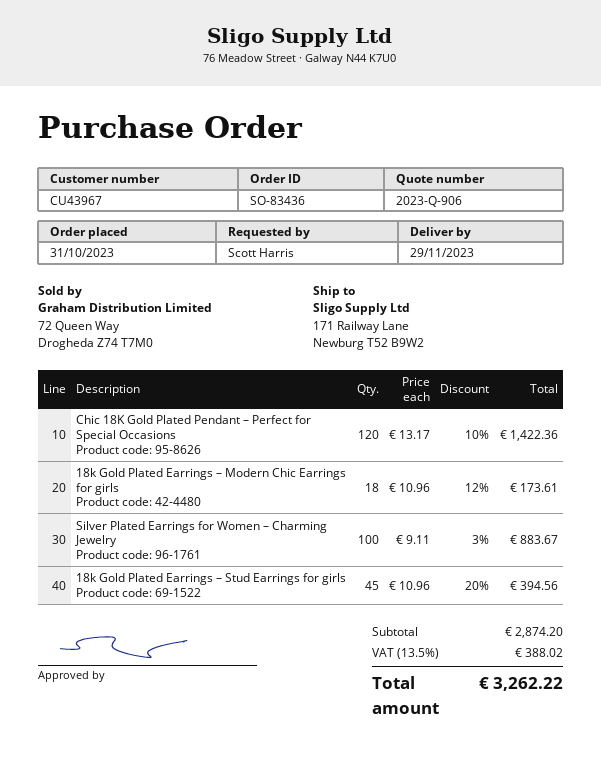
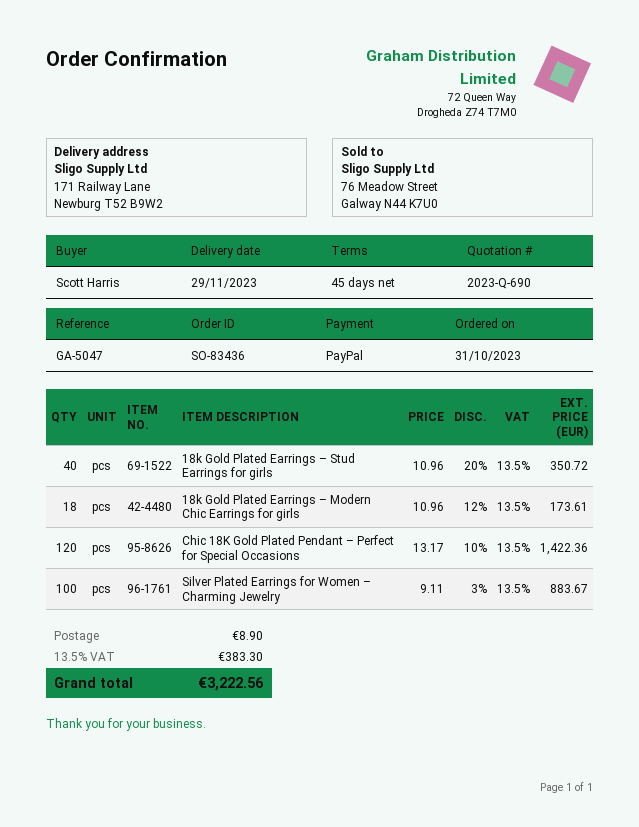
quote number: 2023-Q-906 -> 2023-Q-690
18k Gold Plated Earrings – Stud Earrings for girls: 45 x 10.96 - 20% = 394.56 -> 40 x 10.96 - 20% = 350.72
shipping: none -> 8.90
tax: 13.5% = 388.02 -> 13.5% = 383.30
total: 3262.22 -> 3222.56

